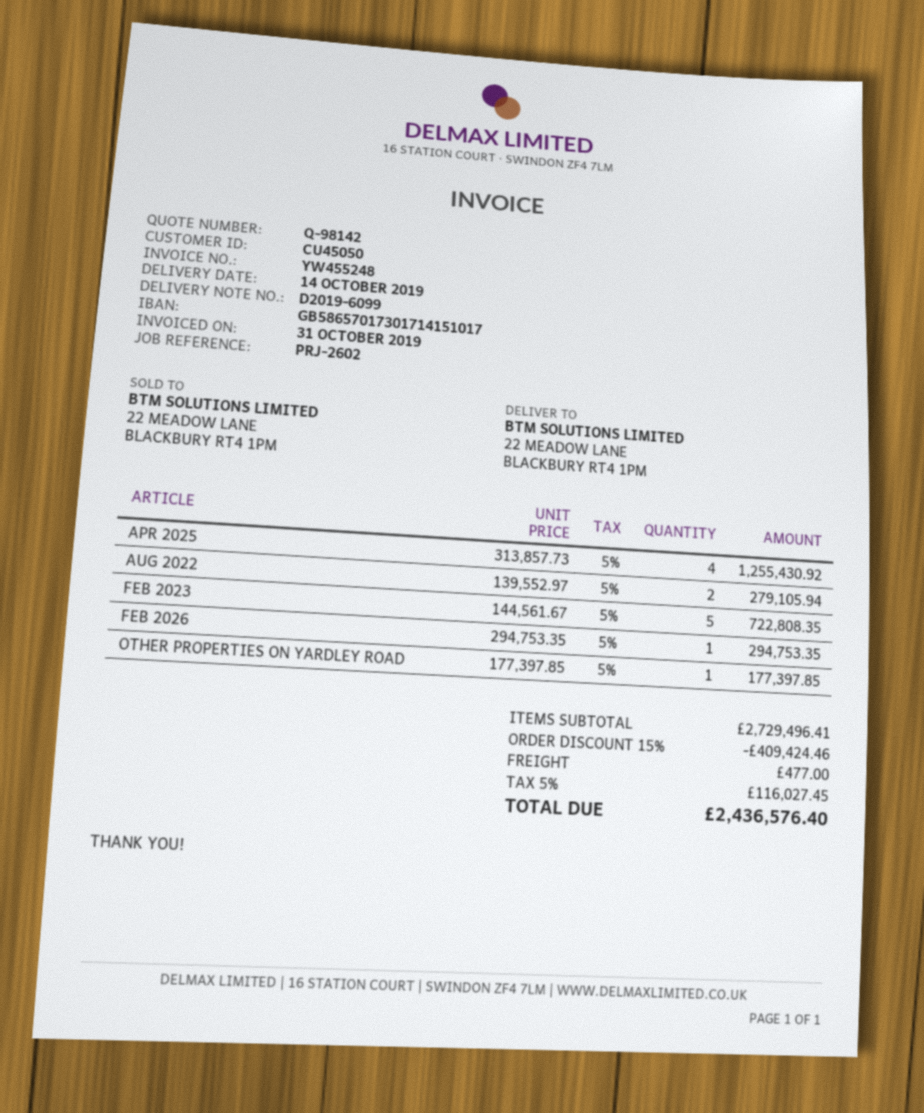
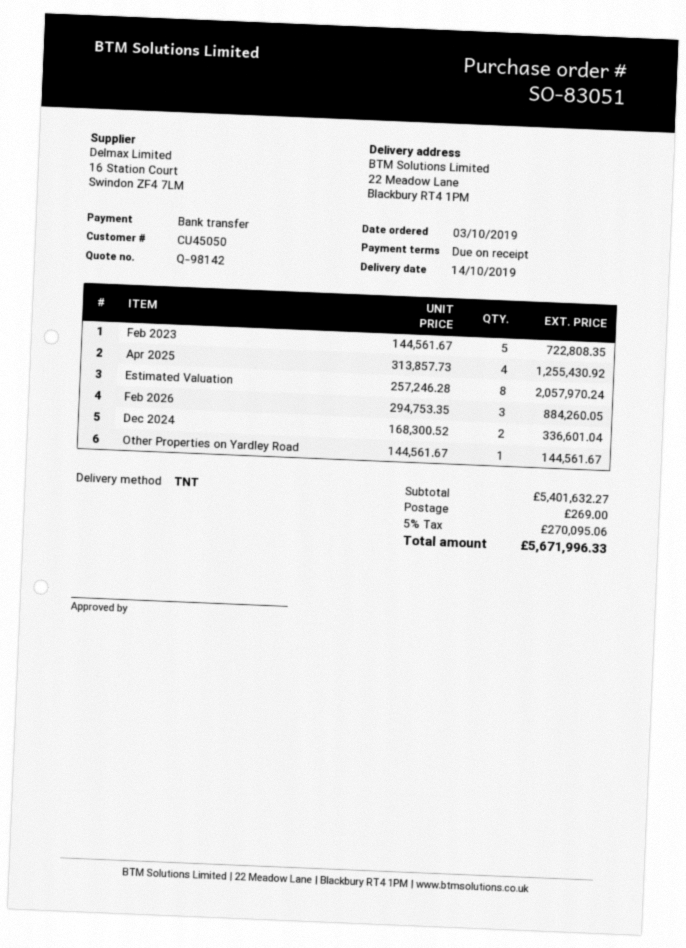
AUG 2022: 2 x 139552.97 = 279105.94 -> none
FEB 2026: 1 x 294753.35 = 294753.35 -> 3 x 294753.35 = 884260.05
OTHER PROPERTIES ON YARDLEY ROAD: 1 x 177397.85 = 177397.85 -> 1 x 144561.67 = 144561.67
Estimated Valuation: none -> 8 x 257246.28 = 2057970.24
Dec 2024: none -> 2 x 168300.52 = 336601.04
subtotal: 2729496.41 -> 5401632.27
discount: 15% = 409424.46 -> none
shipping: 477.00 -> 269.00
tax: 5% = 116027.45 -> 5% = 270095.06
total: 2436576.40 -> 5671996.33

